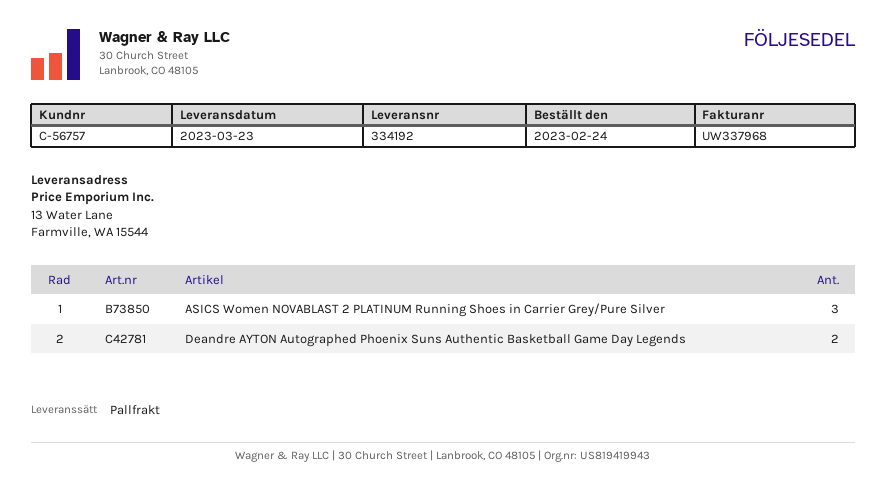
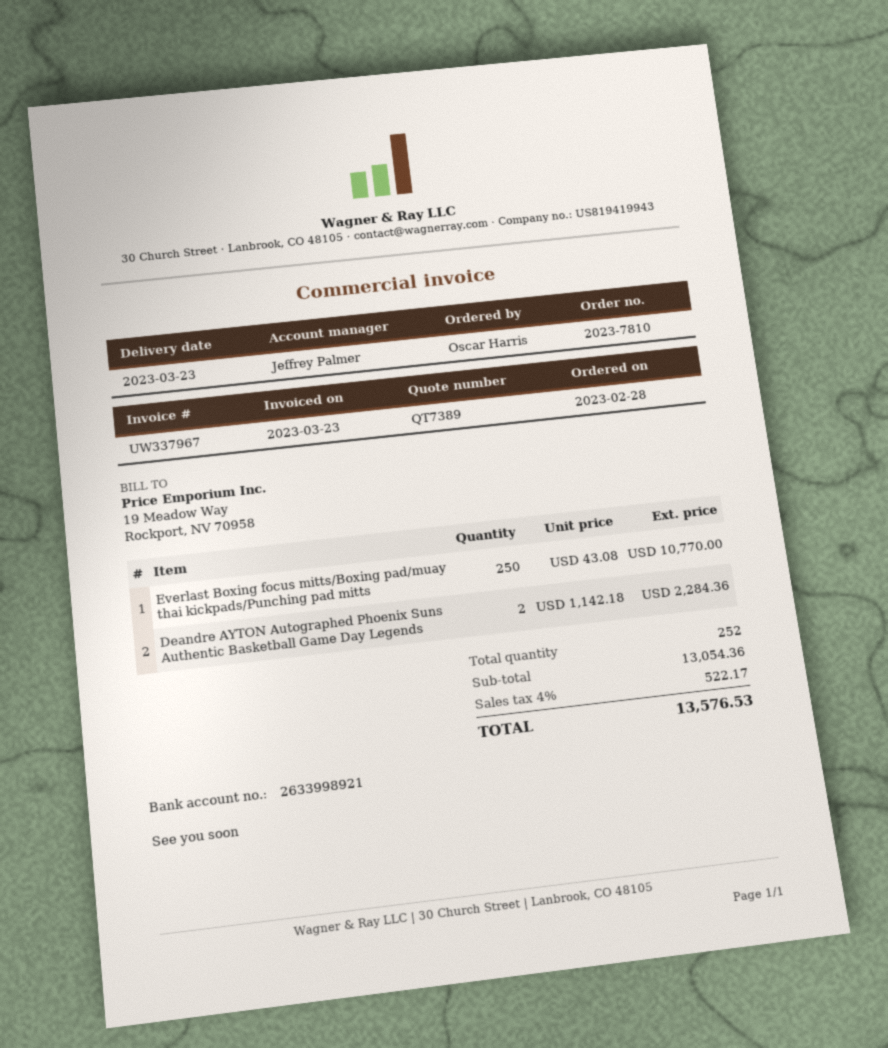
order date: 2023-02-24 -> 2023-02-28
invoice number: UW337968 -> UW337967
ASICS Women NOVABLAST 2 PLATINUM Running Shoes in Carrier Grey/Pure Silver: 3 -> none
Everlast Boxing focus mitts/Boxing pad/muay thai kickpads/Punching pad mitts: none -> 250

